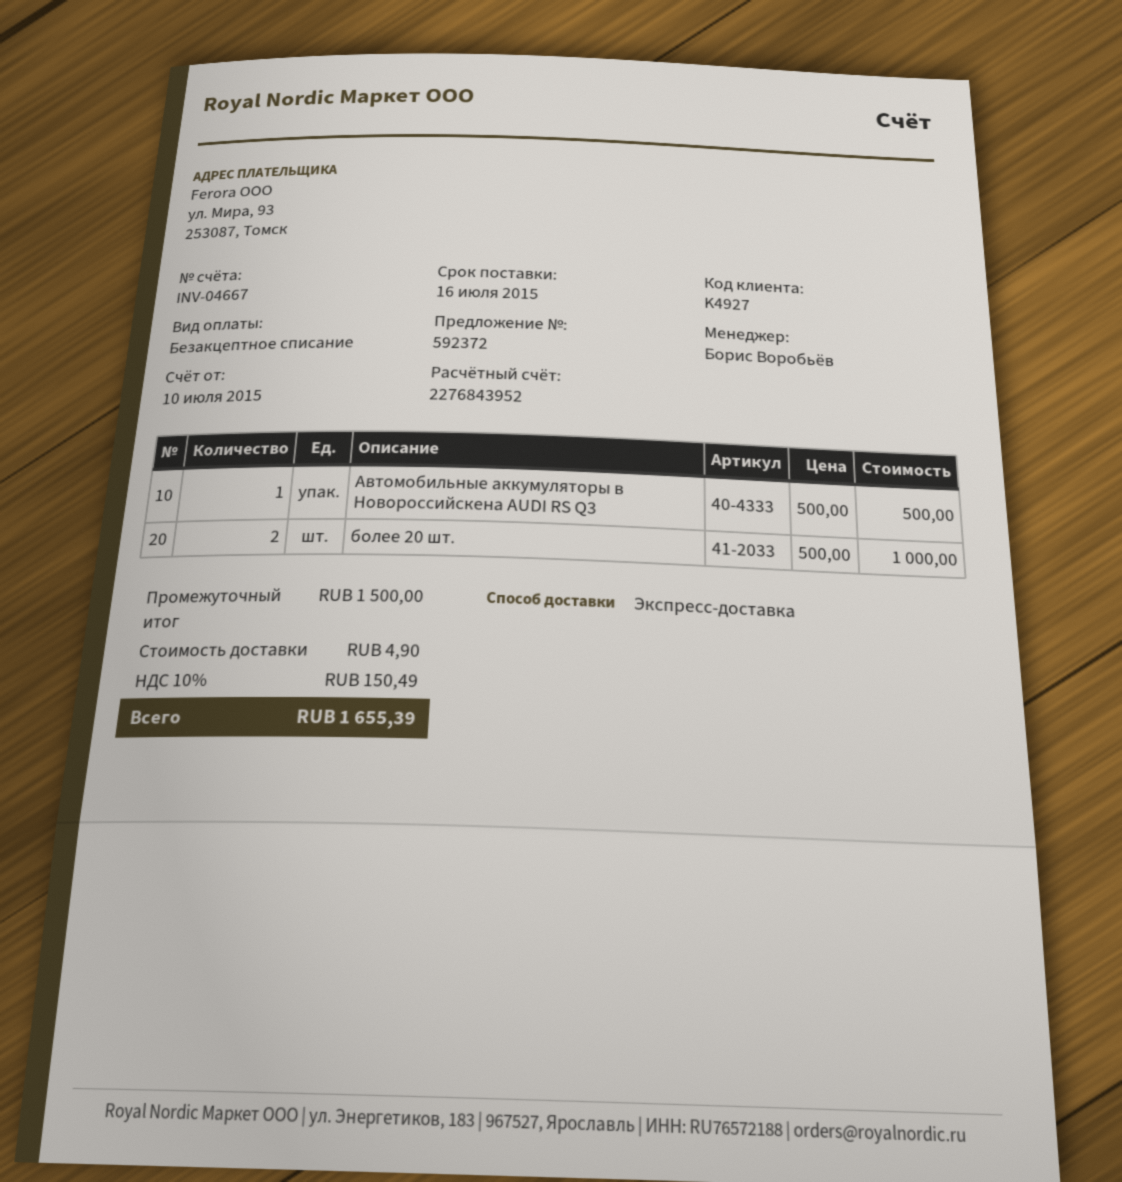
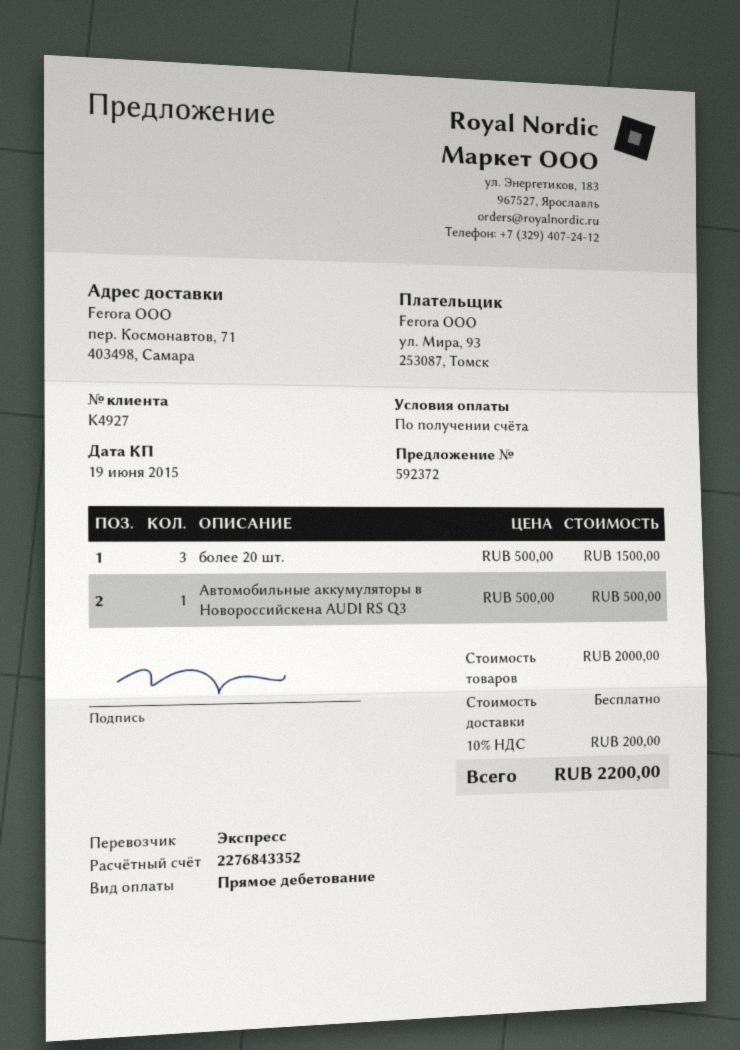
bank account: 2276843952 -> 2276843352
более 20 шт.: 2 x 500.00 = 1000.00 -> 3 x 500.00 = 1500.00
subtotal: 1500.00 -> 2000.00
shipping: 4.90 -> 0.00
tax: 10% = 150.49 -> 10% = 200.00
total: 1655.39 -> 2200.00

